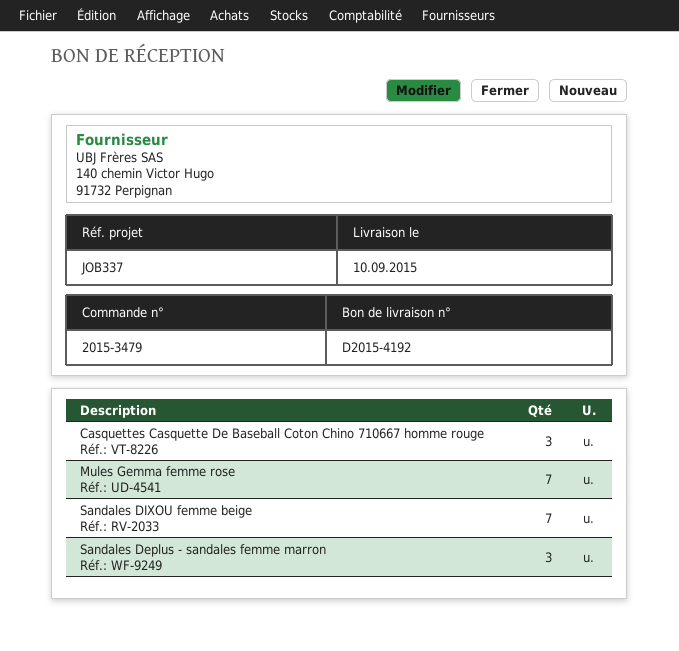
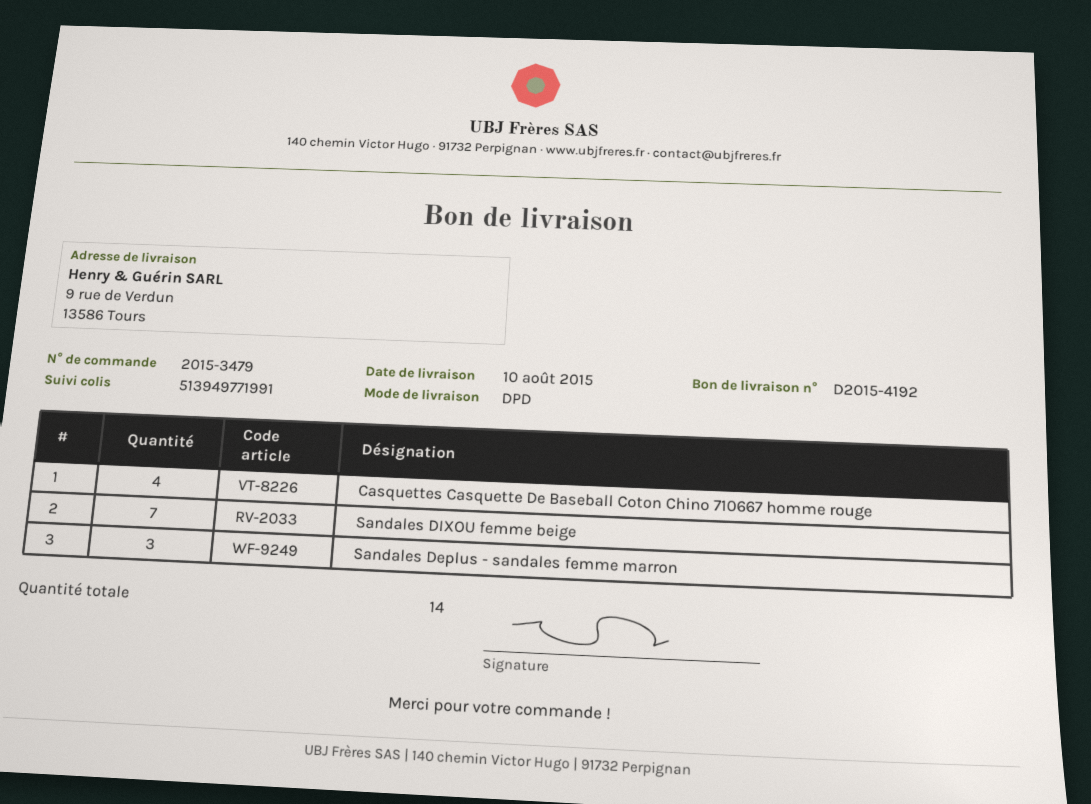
delivery date: 2015-09-10 -> 2015-08-10
Casquettes Casquette De Baseball Coton Chino 710667 homme rouge: 3 -> 4
Mules Gemma femme rose: 7 -> none

